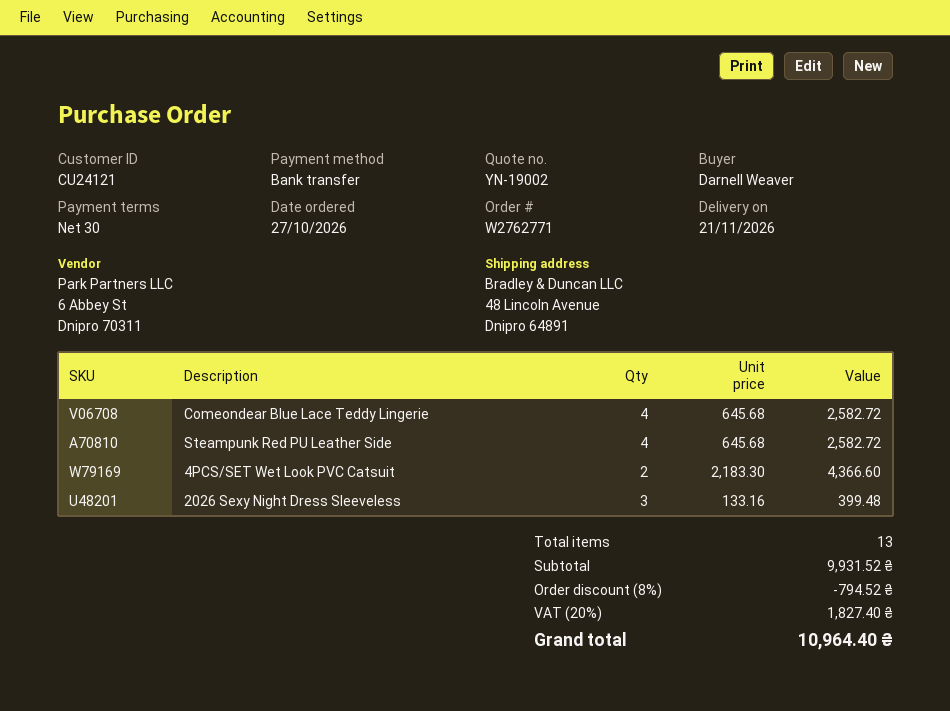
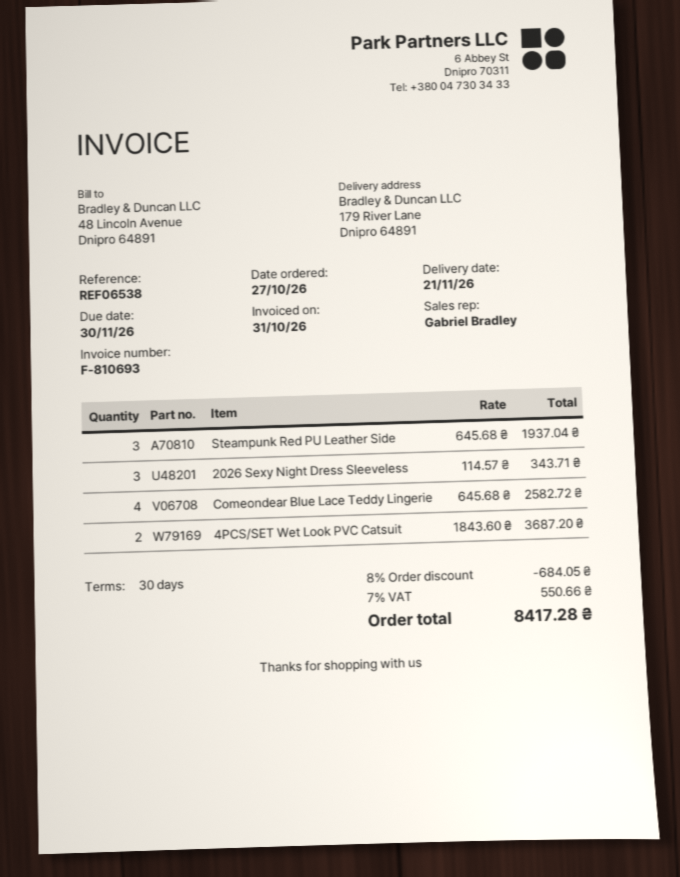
ship to: 48 Lincoln Avenue, Dnipro 64891 -> 179 River Lane, Dnipro 64891
Steampunk Red PU Leather Side: 4 x 645.68 = 2582.72 -> 3 x 645.68 = 1937.04
4PCS/SET Wet Look PVC Catsuit: 2 x 2183.30 = 4366.60 -> 2 x 1843.60 = 3687.20
2026 Sexy Night Dress Sleeveless: 3 x 133.16 = 399.48 -> 3 x 114.57 = 343.71
discount: 8% = 794.52 -> 8% = 684.05
tax: 20% = 1827.40 -> 7% = 550.66
total: 10964.40 -> 8417.28

